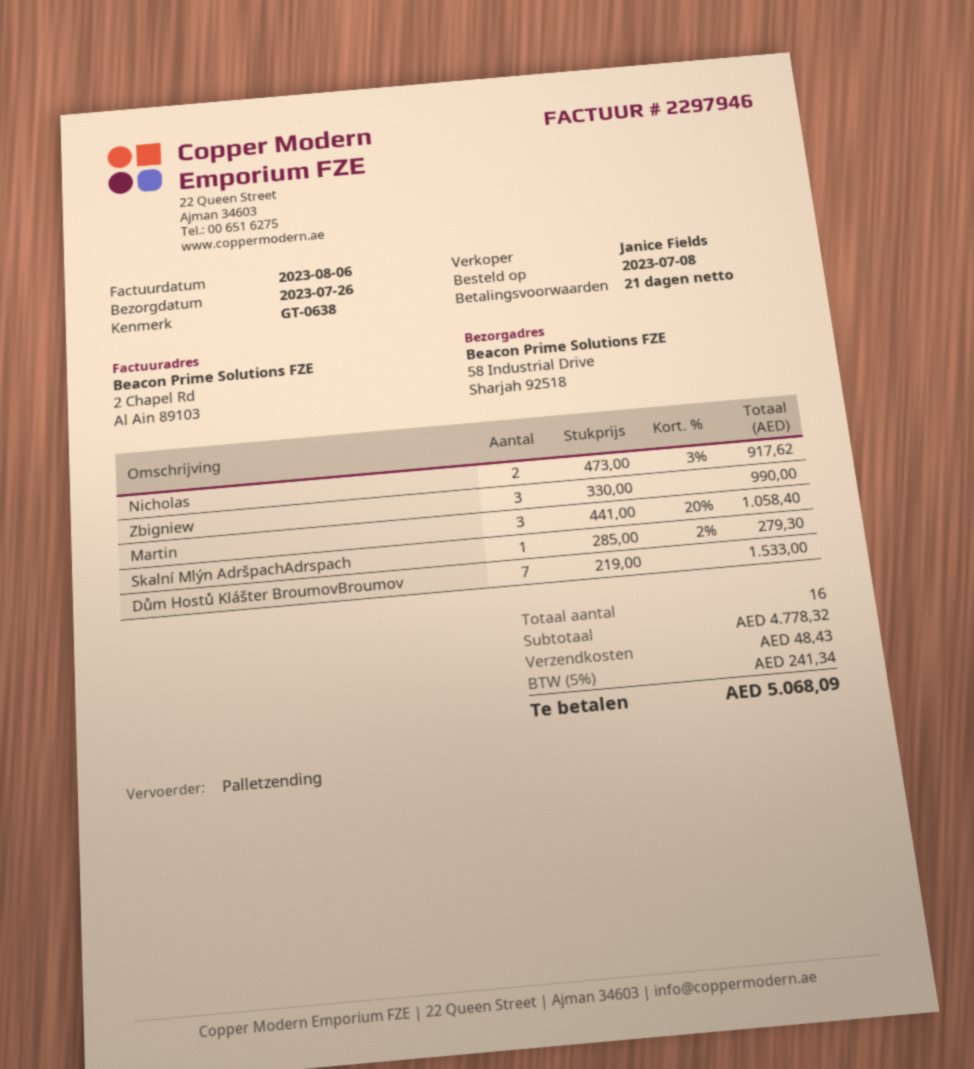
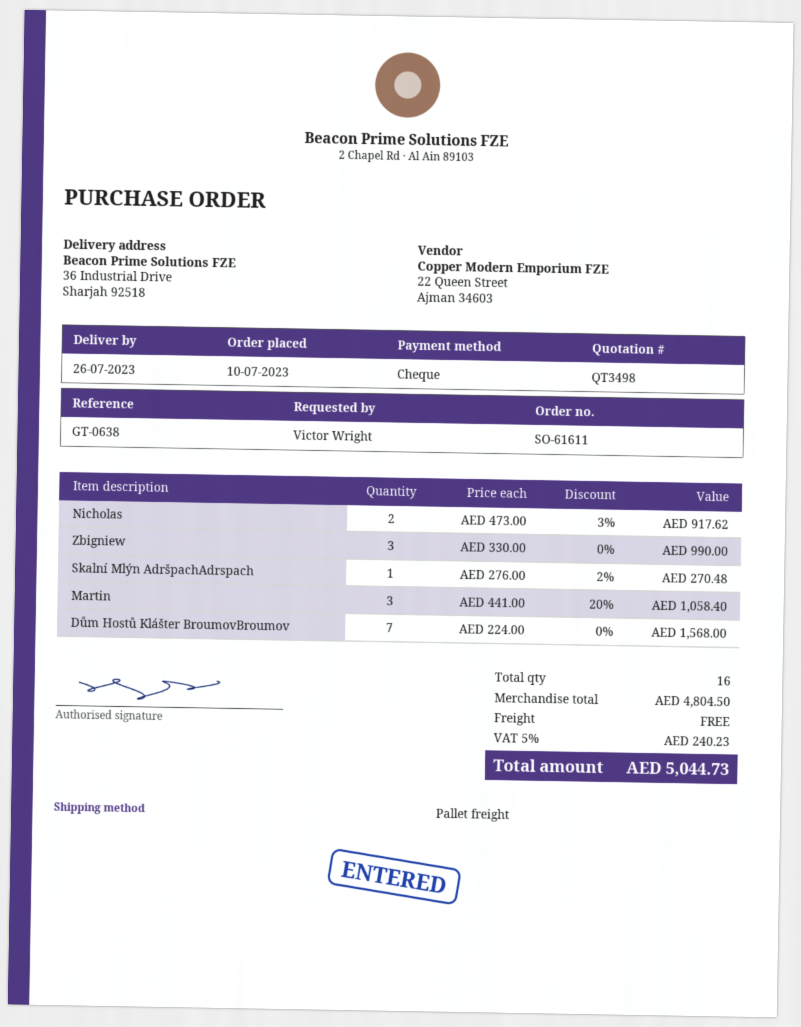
order date: 2023-07-08 -> 2023-07-10
ship to: 58 Industrial Drive, Sharjah 92518 -> 36 Industrial Drive, Sharjah 92518
Skalní Mlýn AdršpachAdrspach: 1 x 285.00 - 2% = 279.30 -> 1 x 276.00 - 2% = 270.48
Dům Hostů Klášter BroumovBroumov: 7 x 219.00 = 1533.00 -> 7 x 224.00 = 1568.00
subtotal: 4778.32 -> 4804.50
shipping: 48.43 -> 0.00
tax: 5% = 241.34 -> 5% = 240.23
total: 5068.09 -> 5044.73

